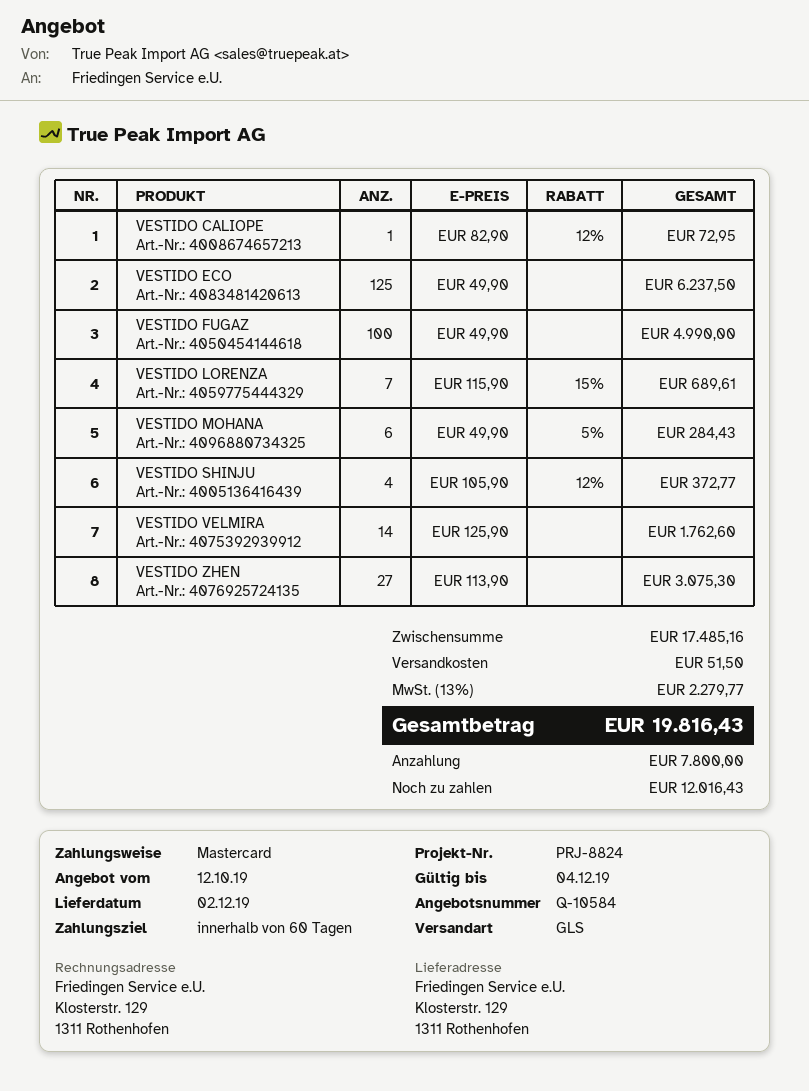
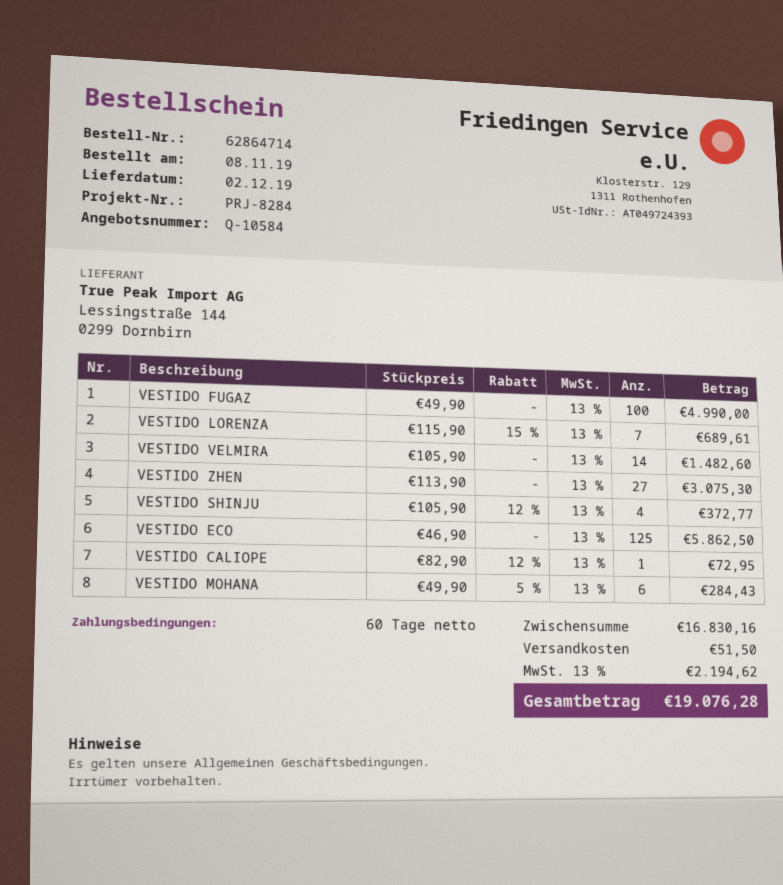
reference: PRJ-8824 -> PRJ-8284
VESTIDO ECO: 125 x 49.90 = 6237.50 -> 125 x 46.90 = 5862.50
VESTIDO VELMIRA: 14 x 125.90 = 1762.60 -> 14 x 105.90 = 1482.60
subtotal: 17485.16 -> 16830.16
tax: 13% = 2279.77 -> 13% = 2194.62
total: 19816.43 -> 19076.28

